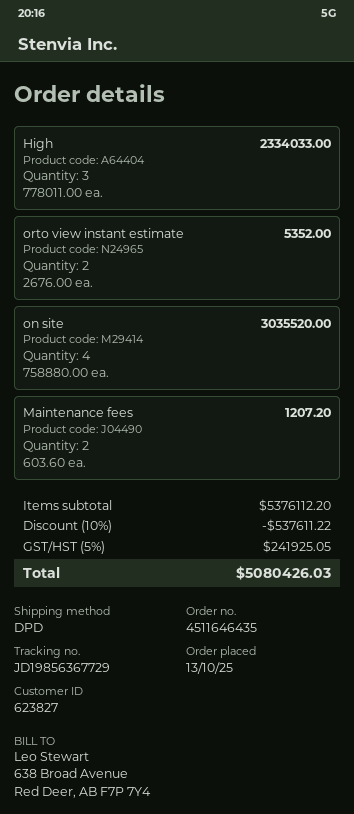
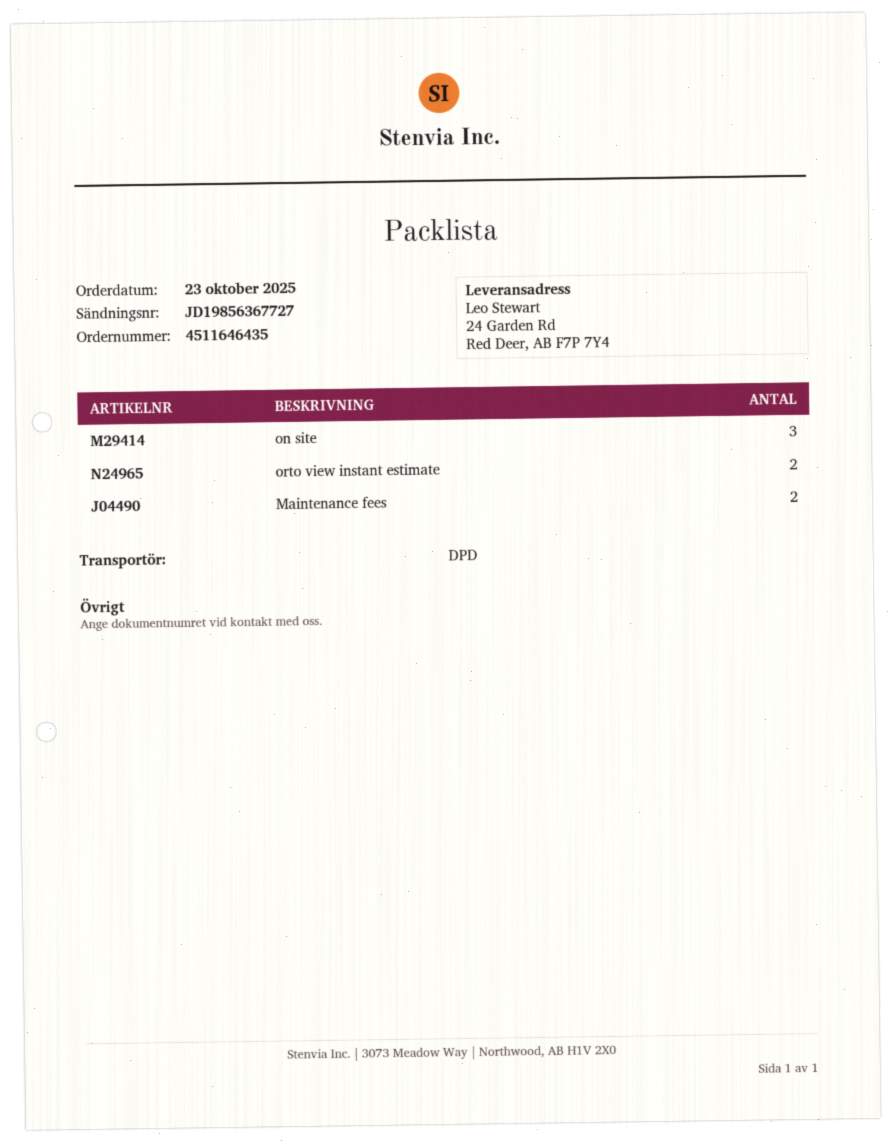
order date: 2025-10-13 -> 2025-10-23
tracking number: JD19856367729 -> JD19856367727
High: 3 -> none
on site: 4 -> 3

